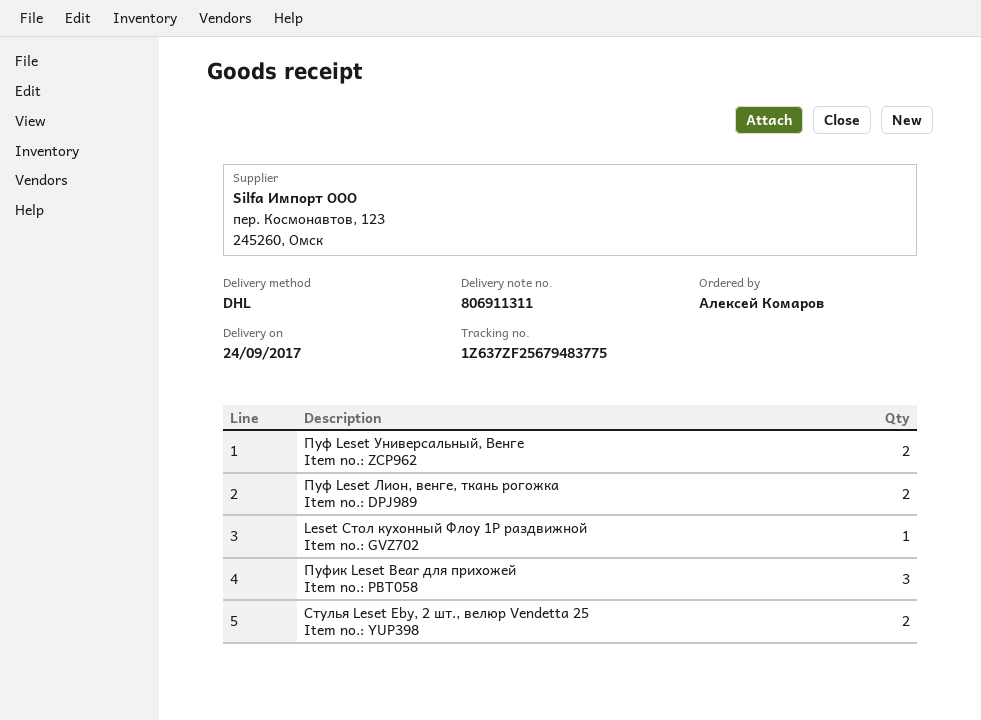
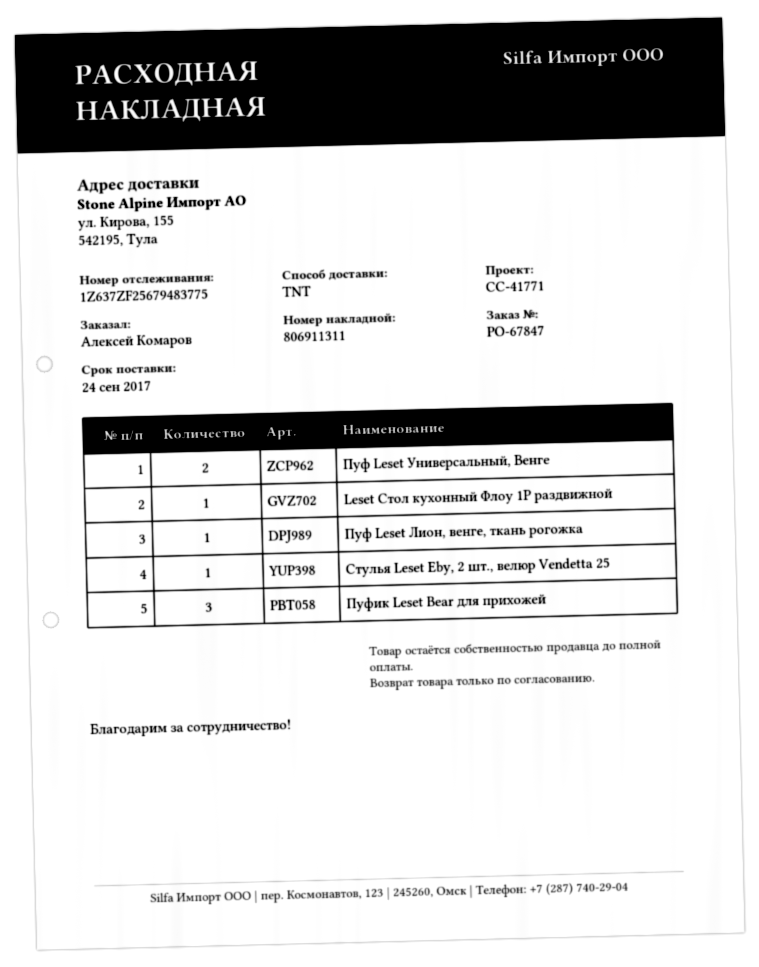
shipping method: DHL -> TNT
Пуф Leset Лион, венге, ткань рогожка: 2 -> 1
Стулья Leset Eby, 2 шт., велюр Vendetta 25: 2 -> 1

